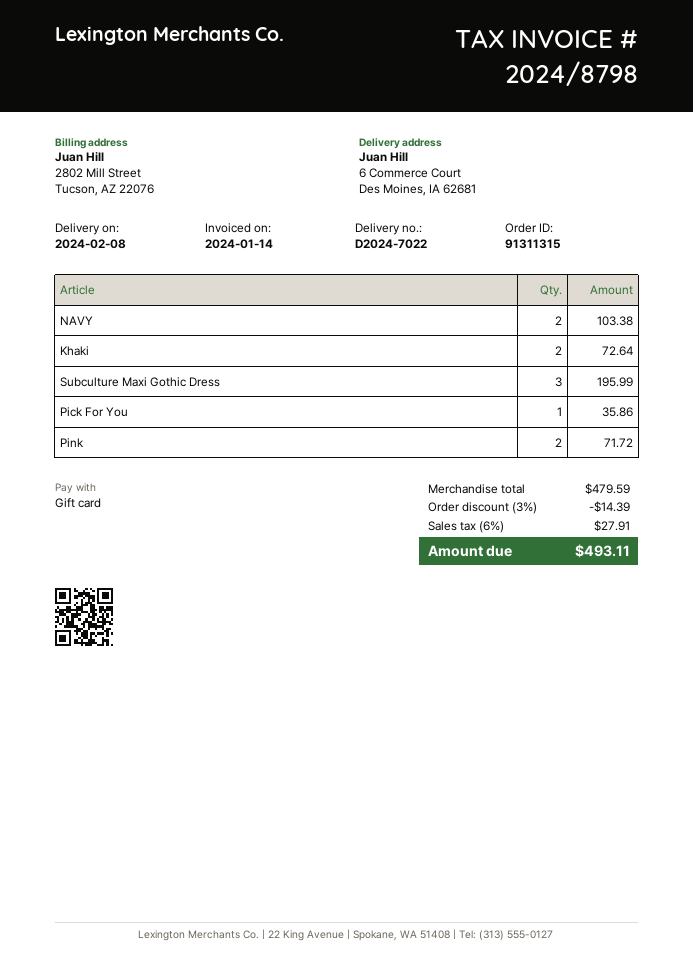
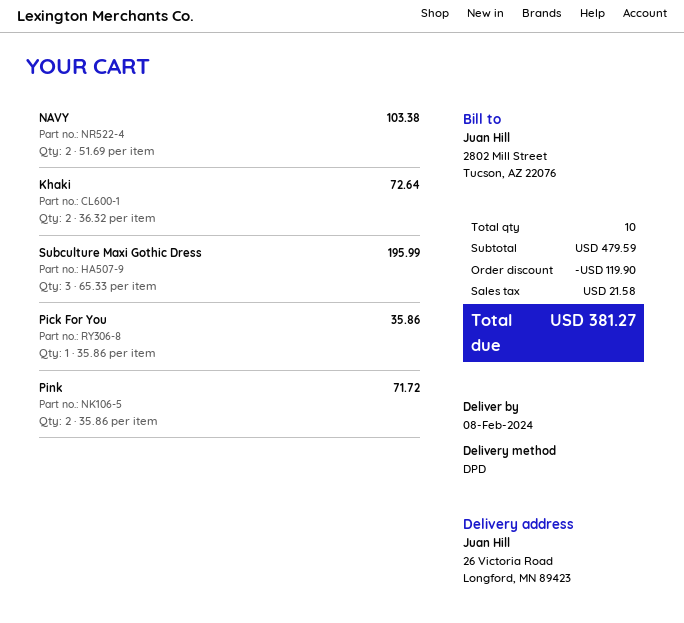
ship to: 6 Commerce Court, Des Moines, IA 62681 -> 26 Victoria Road, Longford, MN 89423
discount: 14.39 -> 119.90
tax: 27.91 -> 21.58
total: 493.11 -> 381.27

